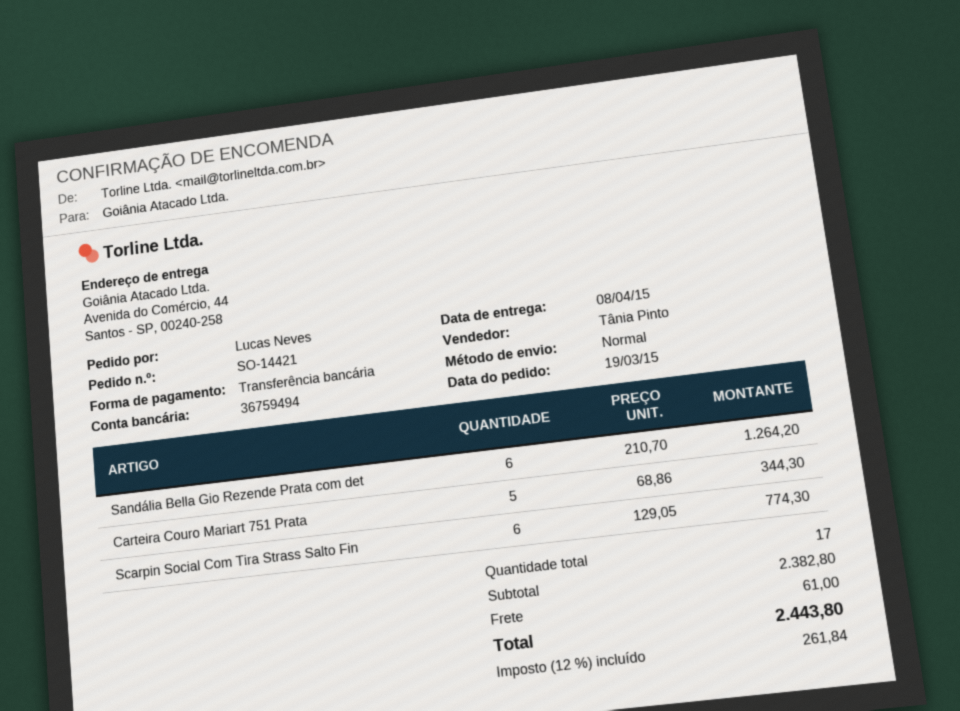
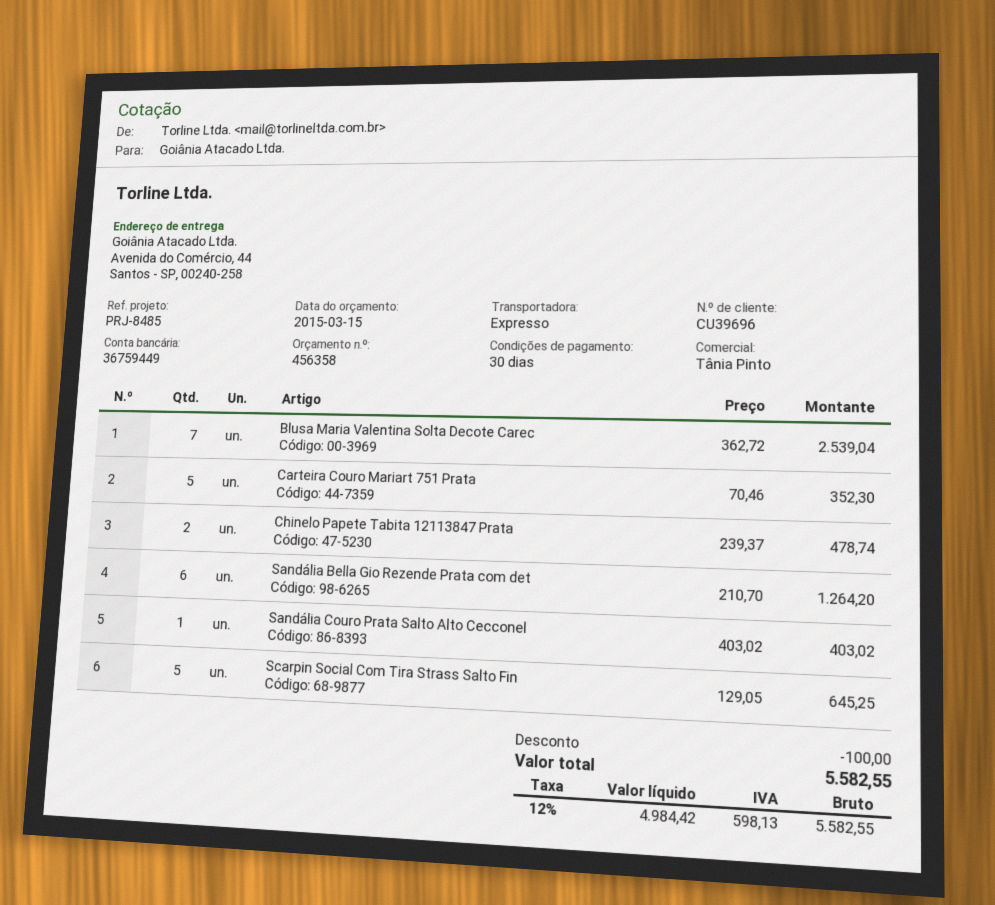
bank account: 36759494 -> 36759449
shipping method: standard -> express
Carteira Couro Mariart 751 Prata: 5 x 68.86 = 344.30 -> 5 x 70.46 = 352.30
Scarpin Social Com Tira Strass Salto Fin: 6 x 129.05 = 774.30 -> 5 x 129.05 = 645.25
Blusa Maria Valentina Solta Decote Carec: none -> 7 x 362.72 = 2539.04
Chinelo Papete Tabita 12113847 Prata: none -> 2 x 239.37 = 478.74
Sandália Couro Prata Salto Alto Cecconel: none -> 1 x 403.02 = 403.02
discount: none -> 100.00
shipping: 61.00 -> none
tax: 12% = 261.84 -> 12% = 598.13
total: 2443.80 -> 5582.55

